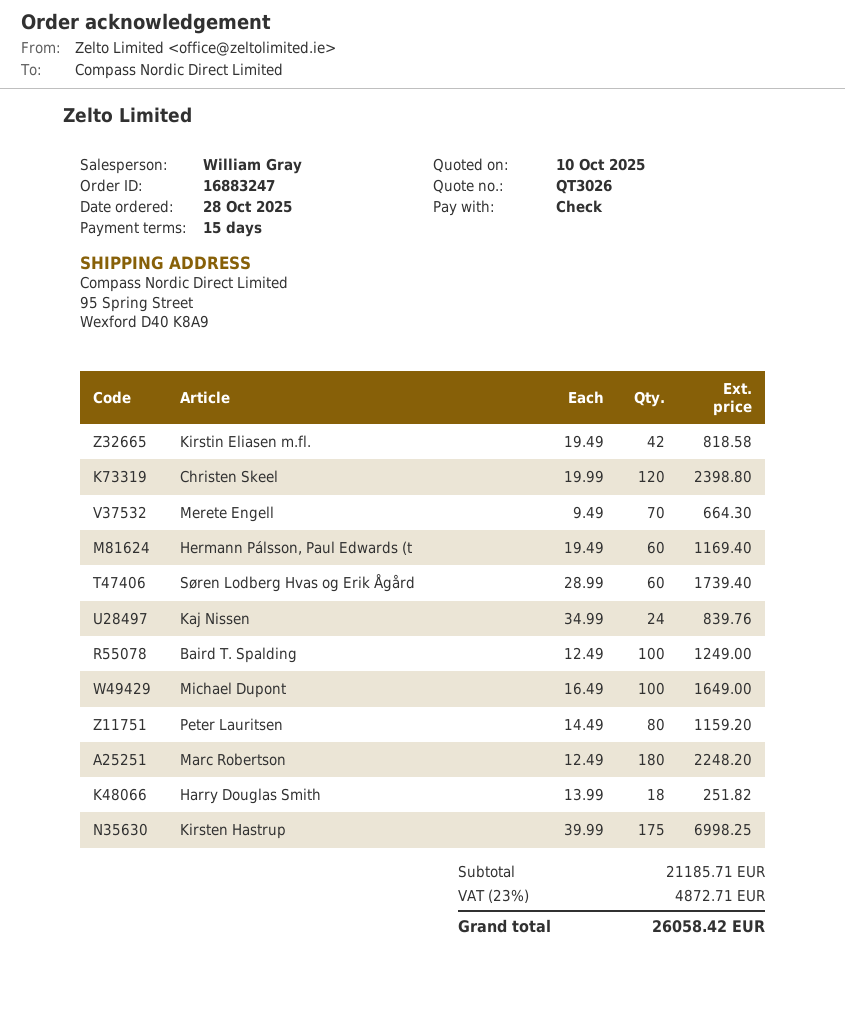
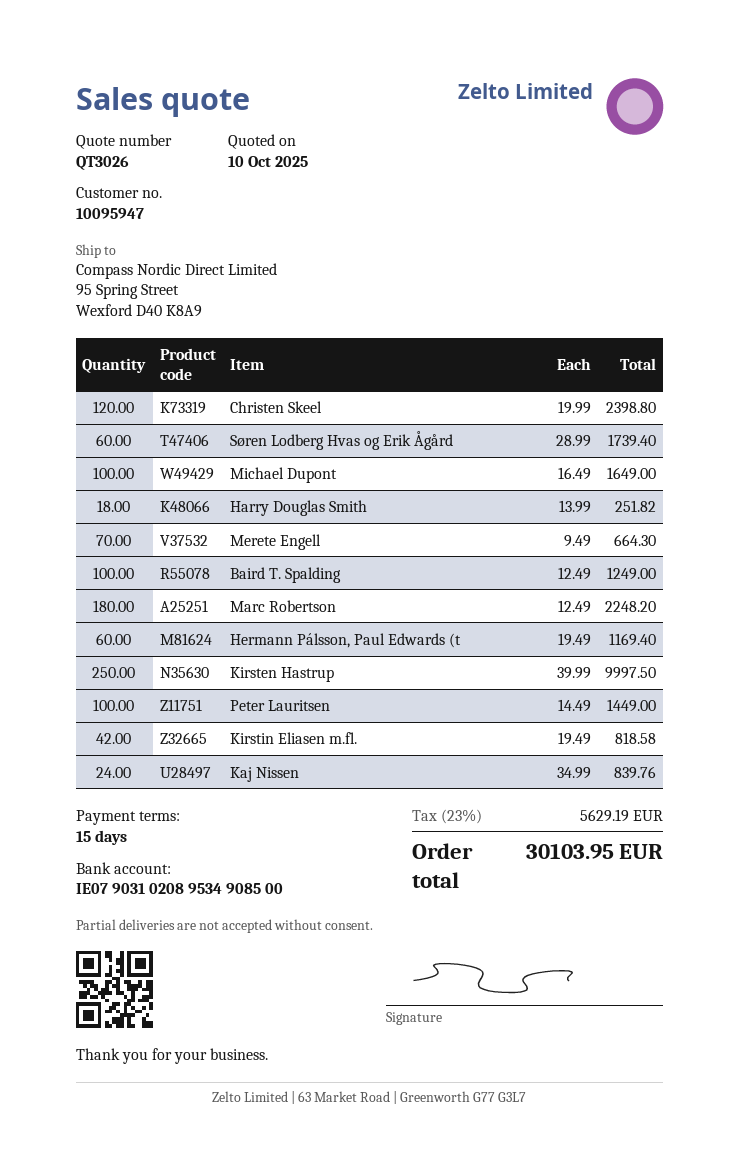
Peter Lauritsen: 80 x 14.49 = 1159.20 -> 100 x 14.49 = 1449.00
Kirsten Hastrup: 175 x 39.99 = 6998.25 -> 250 x 39.99 = 9997.50
tax: 23% = 4872.71 -> 23% = 5629.19
total: 26058.42 -> 30103.95

